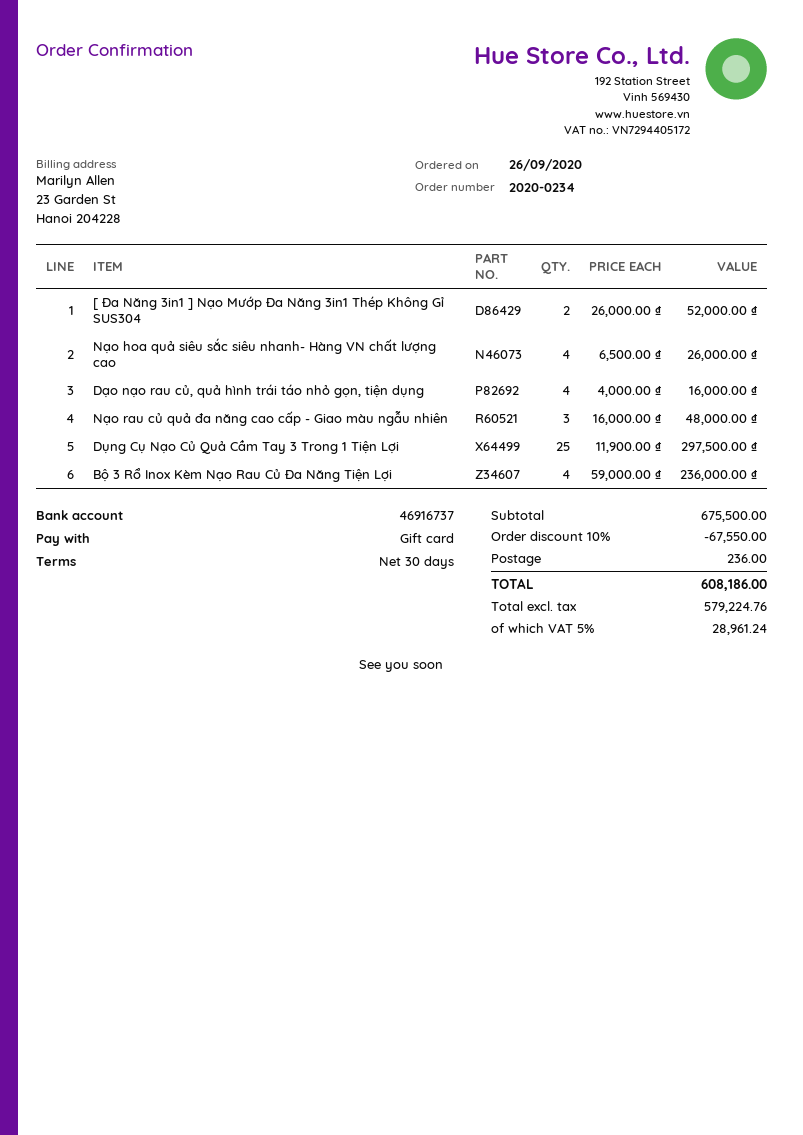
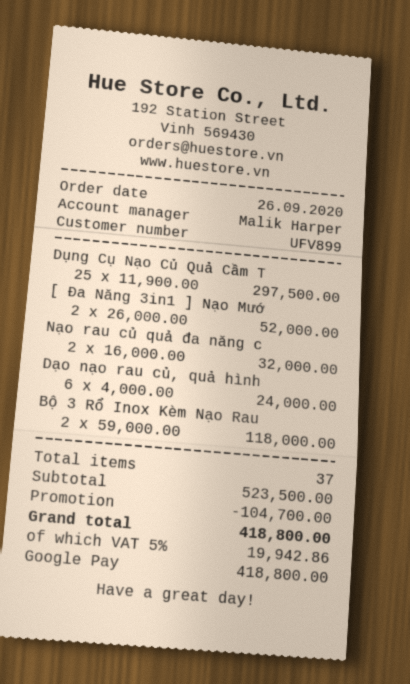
payment method: gift card -> Google Pay
Nạo hoa quả siêu sắc siêu nhanh- Hàng VN chất lượng cao: 4 x 6500.00 = 26000.00 -> none
Dạo nạo rau củ, quả hình trái táo nhỏ gọn, tiện dụng: 4 x 4000.00 = 16000.00 -> 6 x 4000.00 = 24000.00
Nạo rau củ quả đa năng cao cấp - Giao màu ngẫu nhiên: 3 x 16000.00 = 48000.00 -> 2 x 16000.00 = 32000.00
Bộ 3 Rổ Inox Kèm Nạo Rau Củ Đa Năng Tiện Lợi: 4 x 59000.00 = 236000.00 -> 2 x 59000.00 = 118000.00
subtotal: 675500.00 -> 523500.00
discount: 67550.00 -> 104700.00
shipping: 236.00 -> none
tax: 5% = 28961.24 -> 5% = 19942.86
total: 608186.00 -> 418800.00

